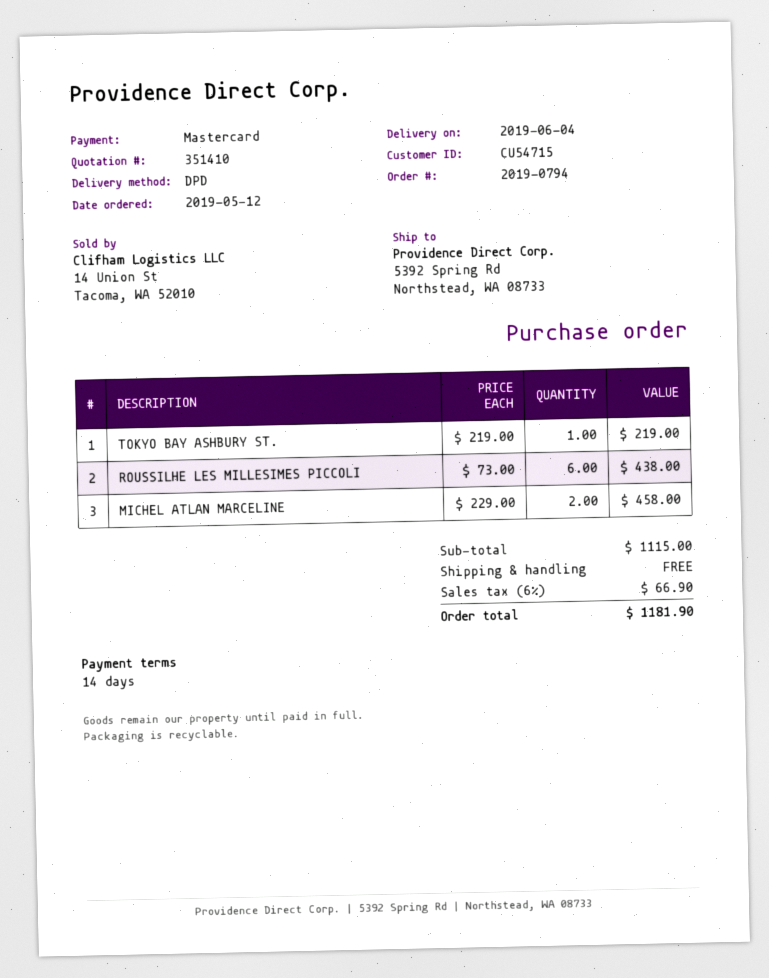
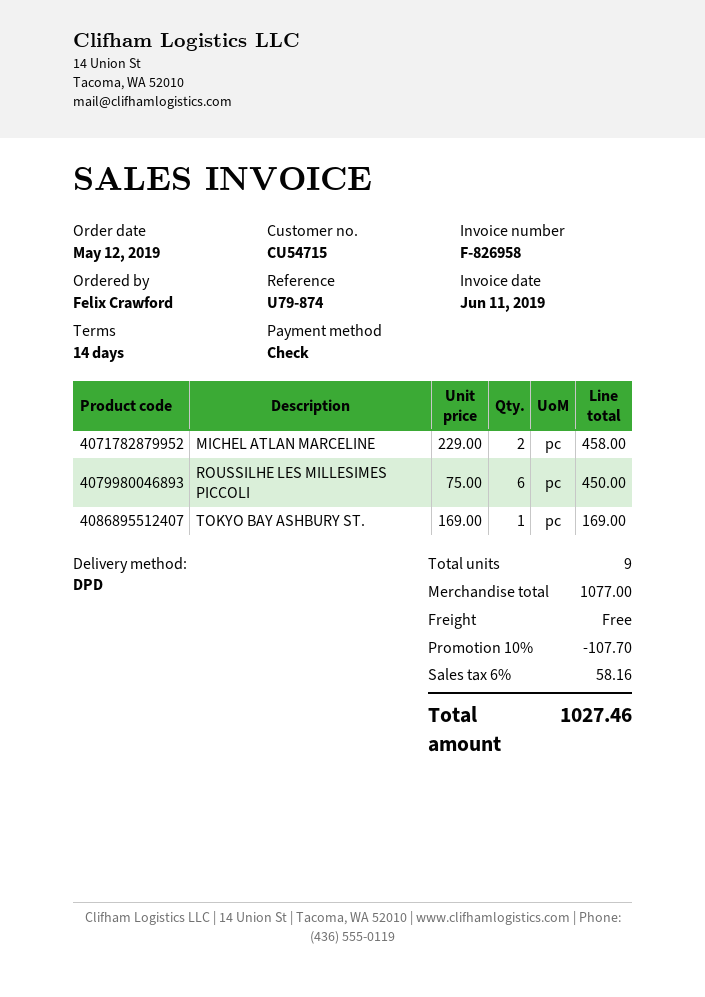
payment method: Mastercard -> cheque
TOKYO BAY ASHBURY ST.: 1 x 219.00 = 219.00 -> 1 x 169.00 = 169.00
ROUSSILHE LES MILLESIMES PICCOLI: 6 x 73.00 = 438.00 -> 6 x 75.00 = 450.00
subtotal: 1115.00 -> 1077.00
discount: none -> 10% = 107.70
tax: 6% = 66.90 -> 6% = 58.16
total: 1181.90 -> 1027.46

